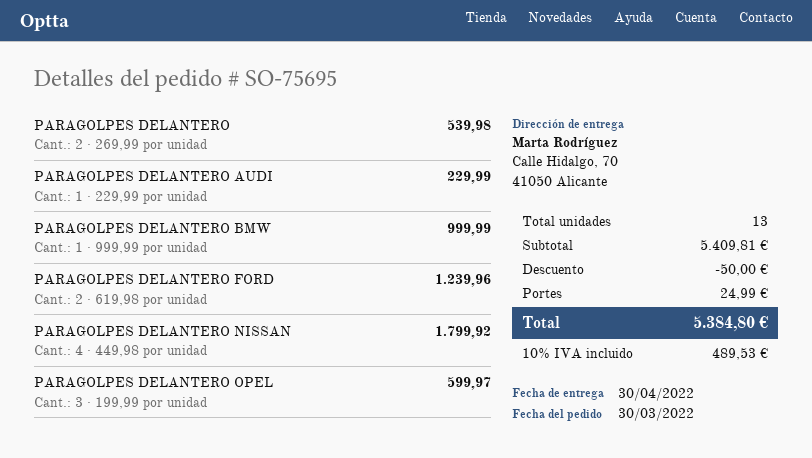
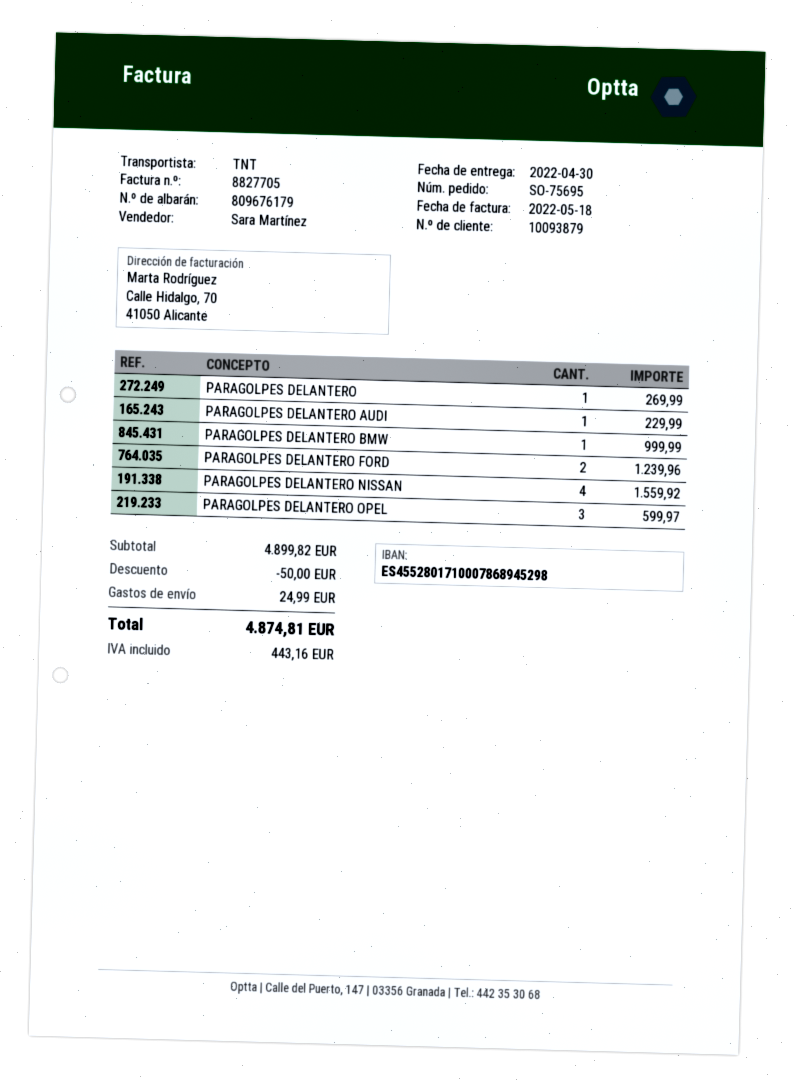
PARAGOLPES DELANTERO: 2 for 539.98 -> 1 for 269.99
PARAGOLPES DELANTERO NISSAN: 4 for 1799.92 -> 4 for 1559.92
subtotal: 5409.81 -> 4899.82
tax: 489.53 -> 443.16
total: 5384.80 -> 4874.81

